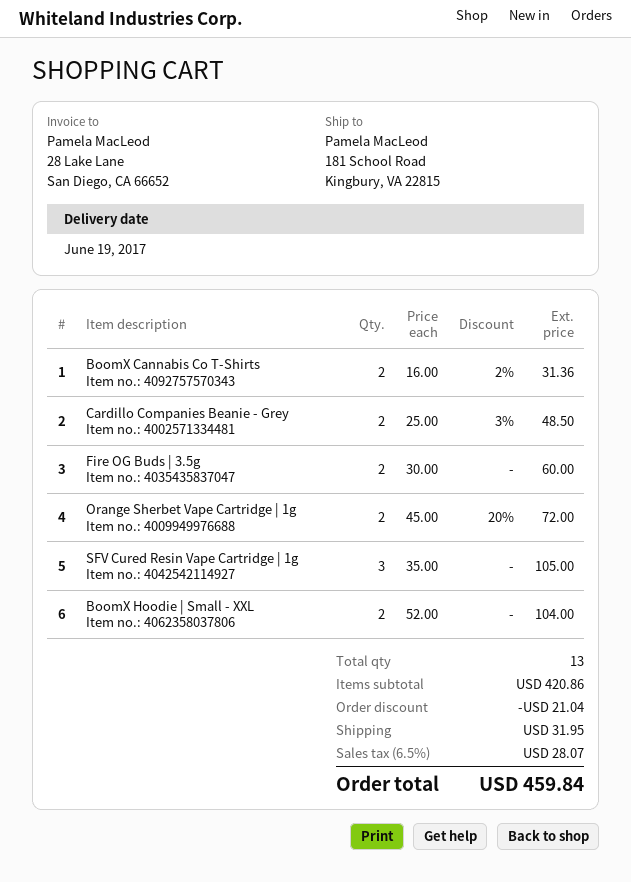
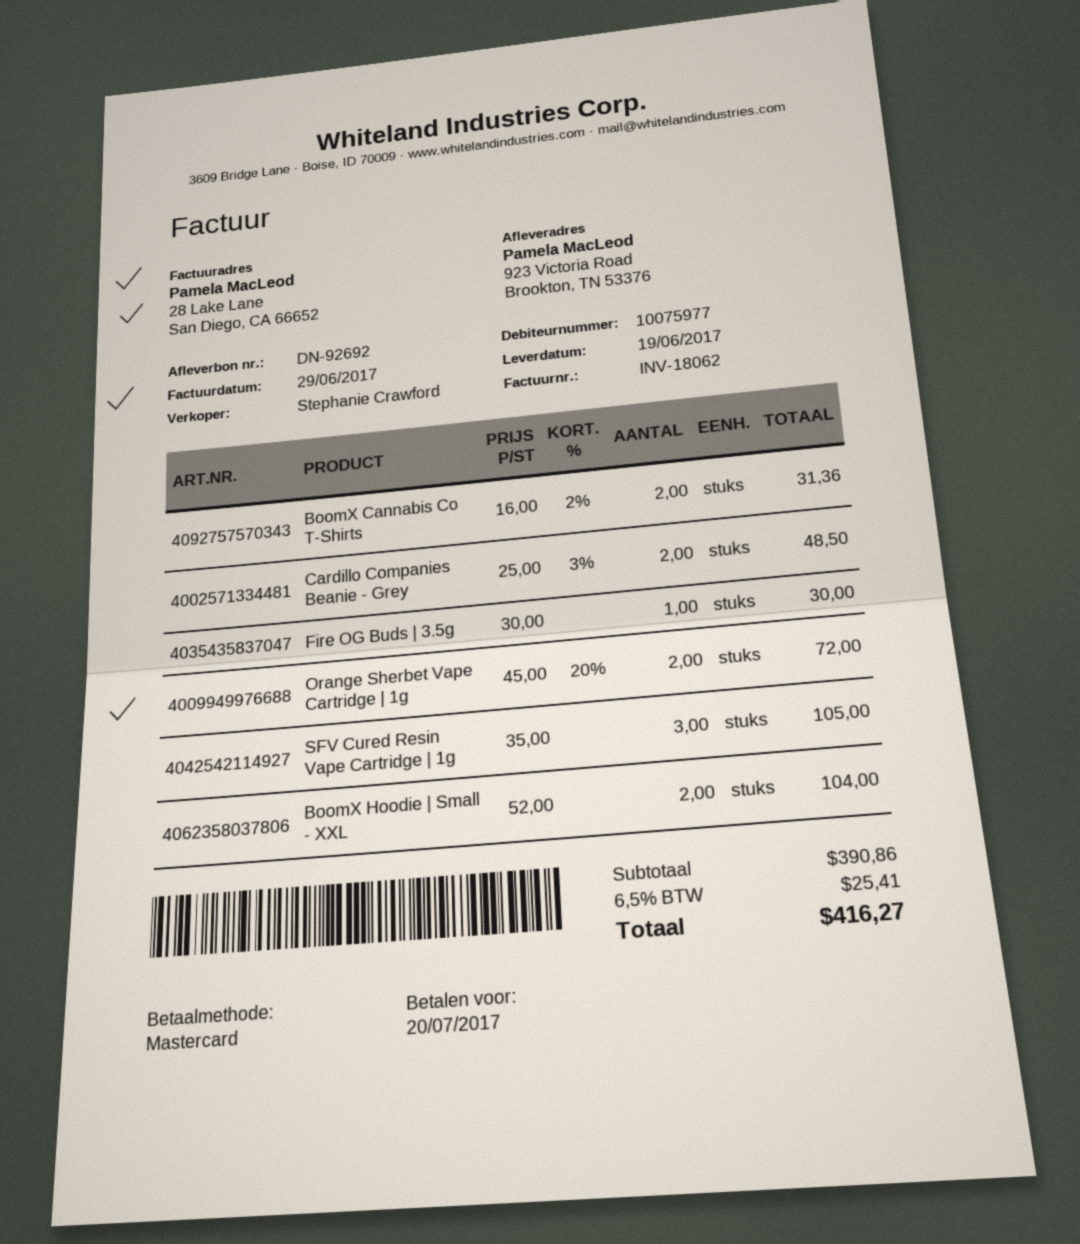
ship to: 181 School Road, Kingbury, VA 22815 -> 923 Victoria Road, Brookton, TN 53376
Fire OG Buds | 3.5g: 2 x 30.00 = 60.00 -> 1 x 30.00 = 30.00
subtotal: 420.86 -> 390.86
discount: 21.04 -> none
shipping: 31.95 -> none
tax: 6.5% = 28.07 -> 6.5% = 25.41
total: 459.84 -> 416.27

